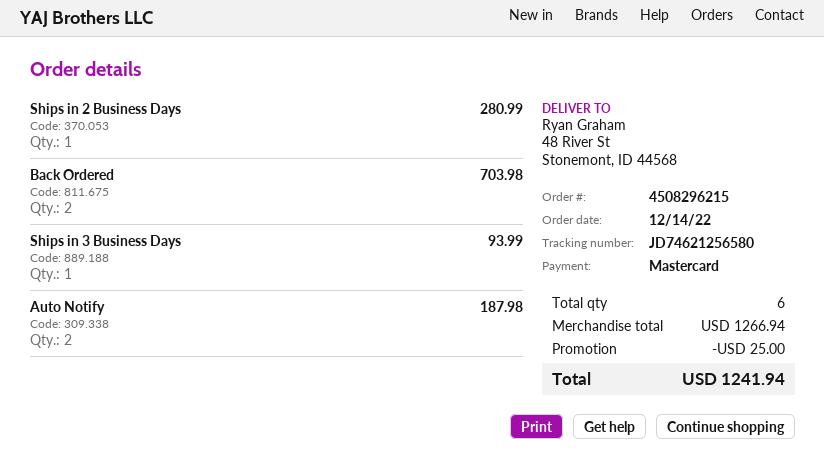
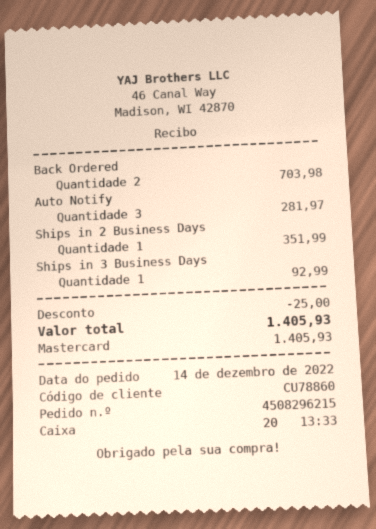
Ships in 2 Business Days: 1 for 280.99 -> 1 for 351.99
Ships in 3 Business Days: 1 for 93.99 -> 1 for 92.99
Auto Notify: 2 for 187.98 -> 3 for 281.97
total: 1241.94 -> 1405.93

